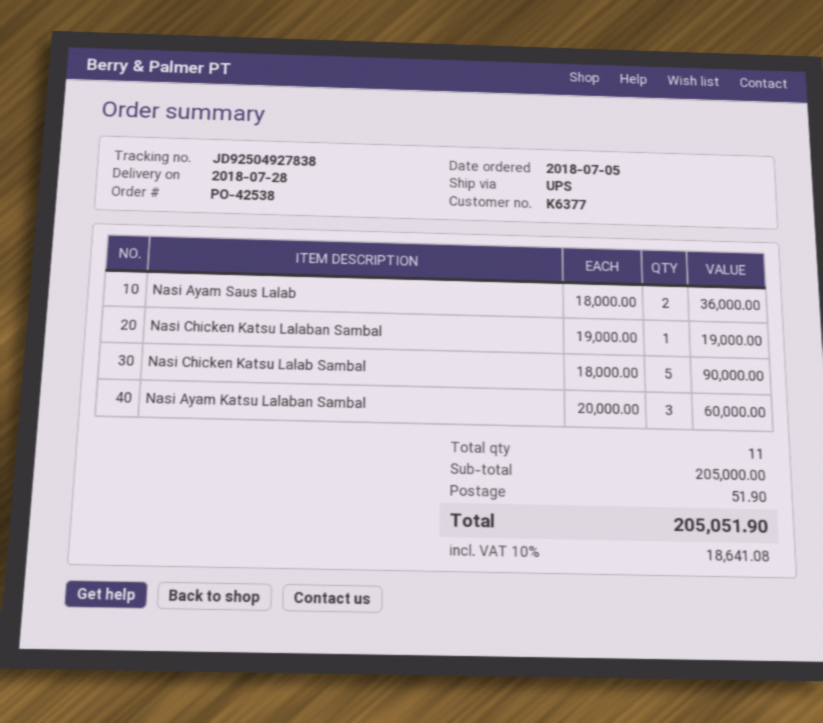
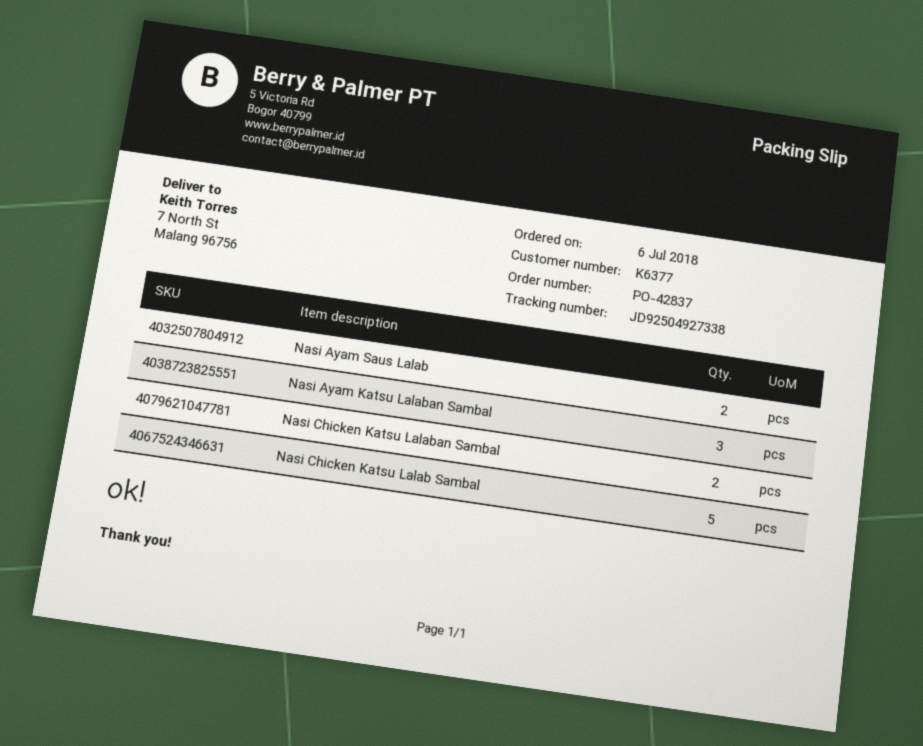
order number: PO-42538 -> PO-42837
order date: 2018-07-05 -> 2018-07-06
tracking number: JD92504927838 -> JD92504927338
Nasi Chicken Katsu Lalaban Sambal: 1 -> 2

